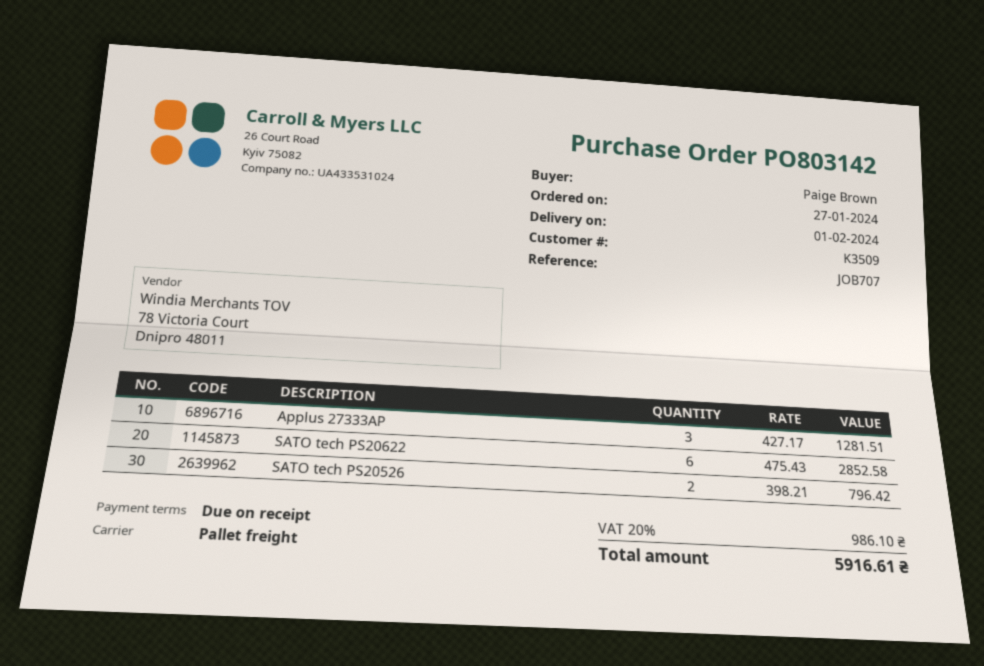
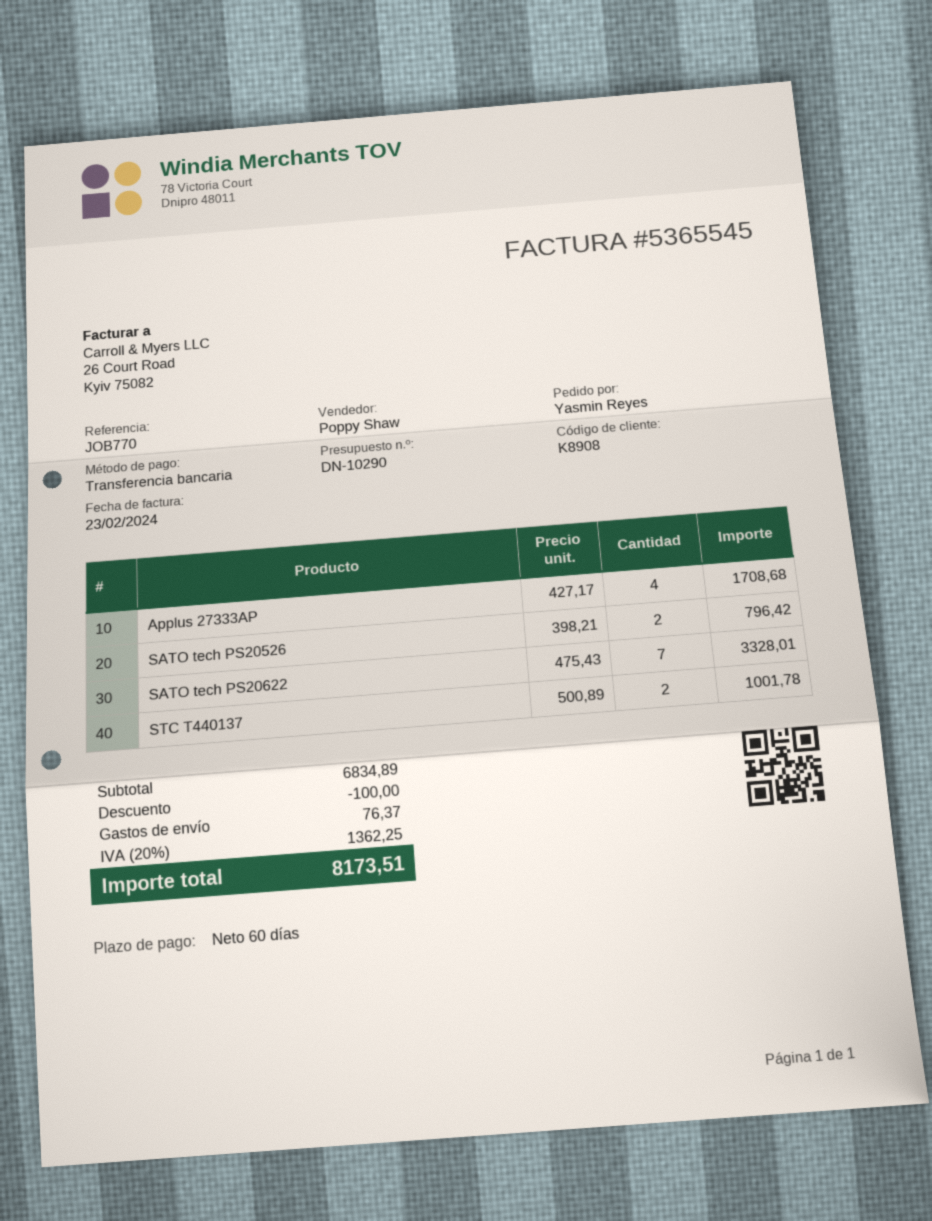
payment terms: on receipt -> 60 days
customer number: K3509 -> K8908
reference: JOB707 -> JOB770
ordered by: Paige Brown -> Yasmin Reyes
Applus 27333AP: 3 x 427.17 = 1281.51 -> 4 x 427.17 = 1708.68
SATO tech PS20622: 6 x 475.43 = 2852.58 -> 7 x 475.43 = 3328.01
STC T440137: none -> 2 x 500.89 = 1001.78
discount: none -> 100.00
shipping: none -> 76.37
tax: 20% = 986.10 -> 20% = 1362.25
total: 5916.61 -> 8173.51

